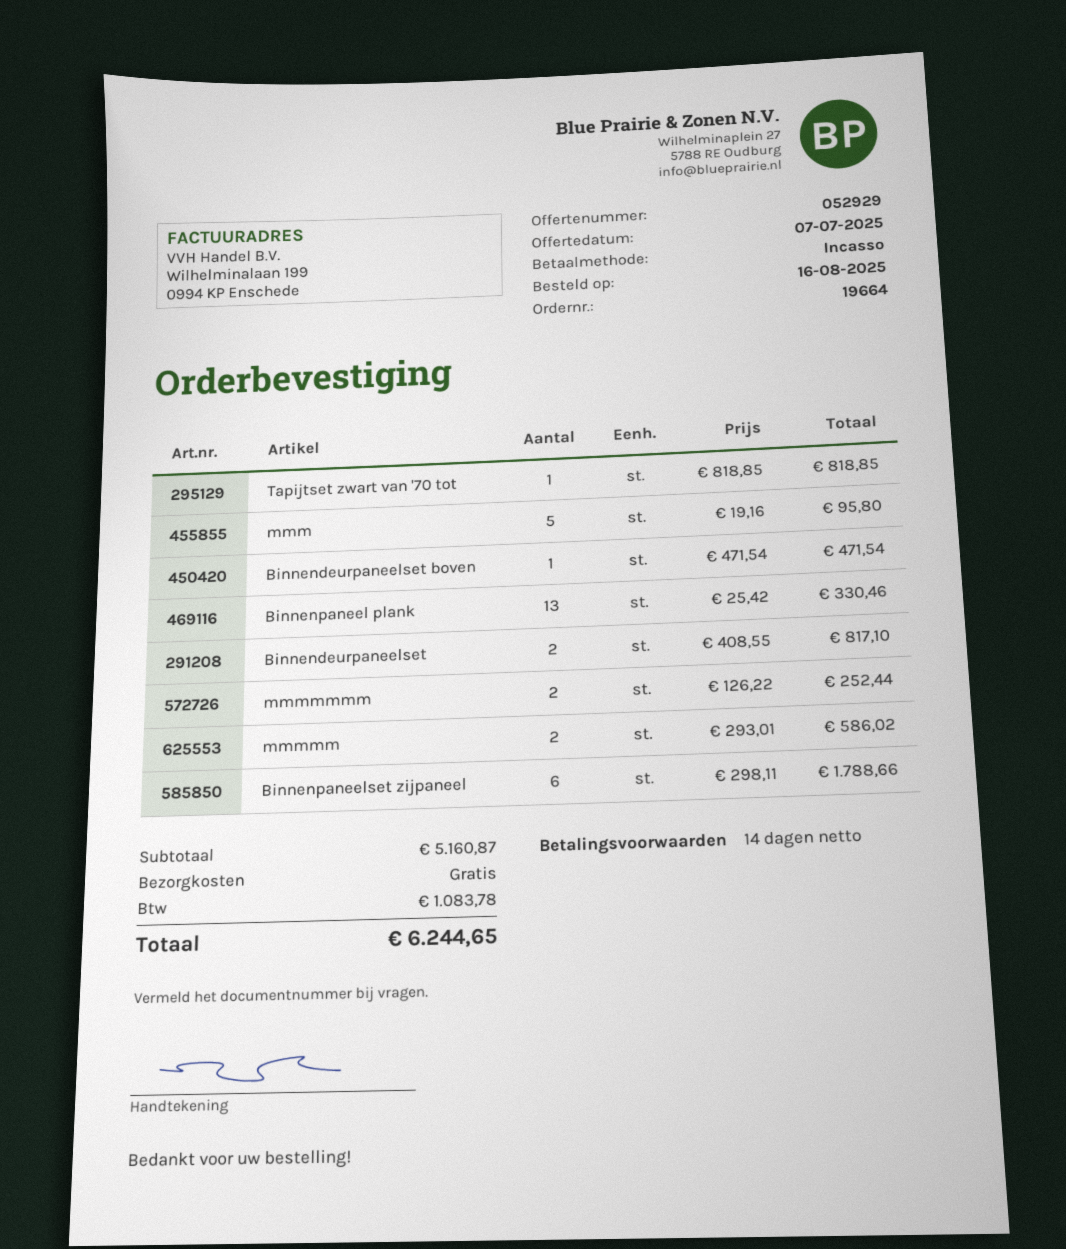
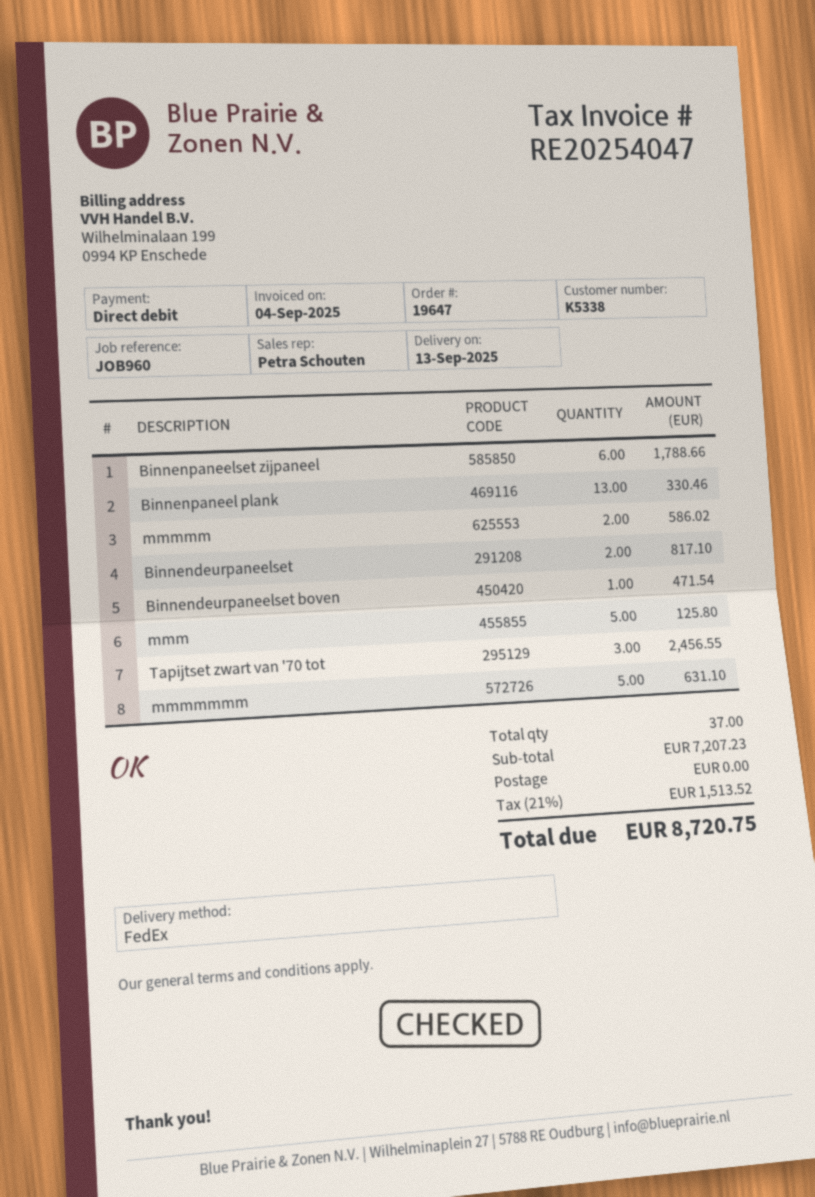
order number: 19664 -> 19647
Tapijtset zwart van '70 tot: 1 for 818.85 -> 3 for 2456.55
mmm: 5 for 95.80 -> 5 for 125.80
mmmmmmm: 2 for 252.44 -> 5 for 631.10
subtotal: 5160.87 -> 7207.23
tax: 1083.78 -> 1513.52
total: 6244.65 -> 8720.75

